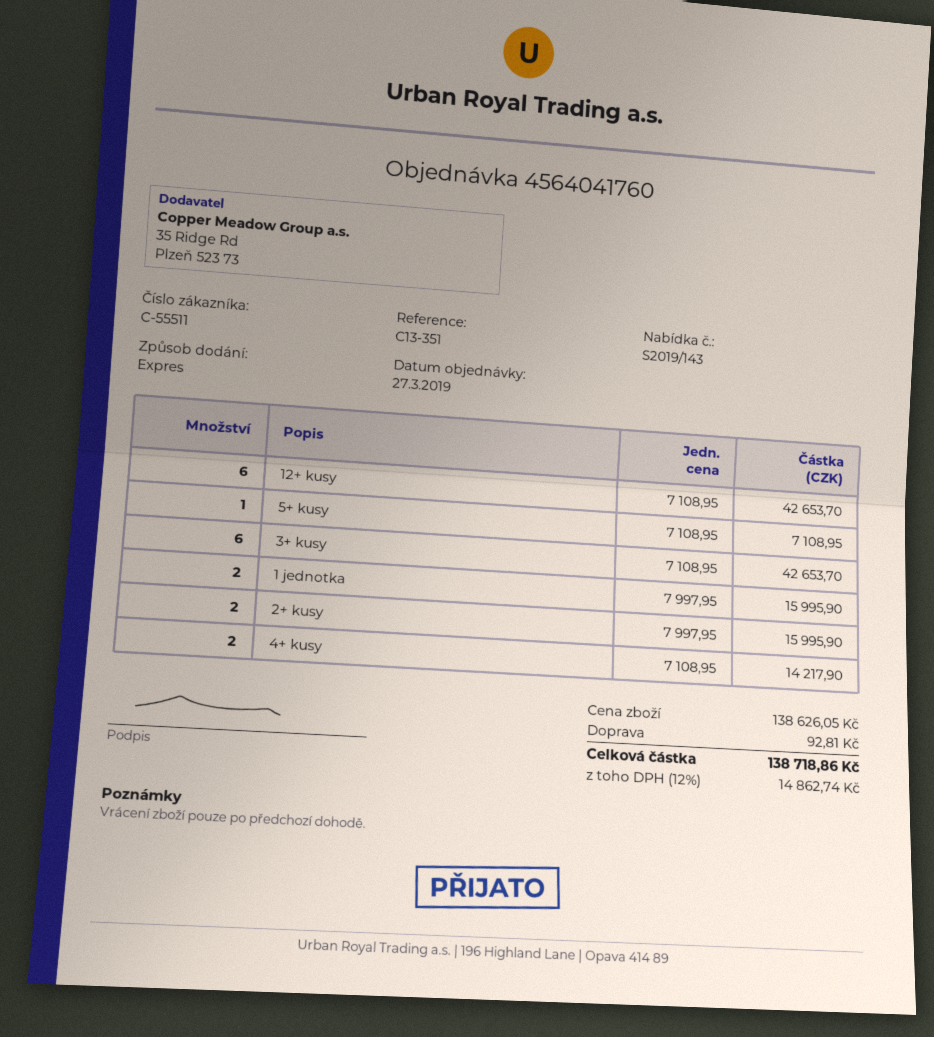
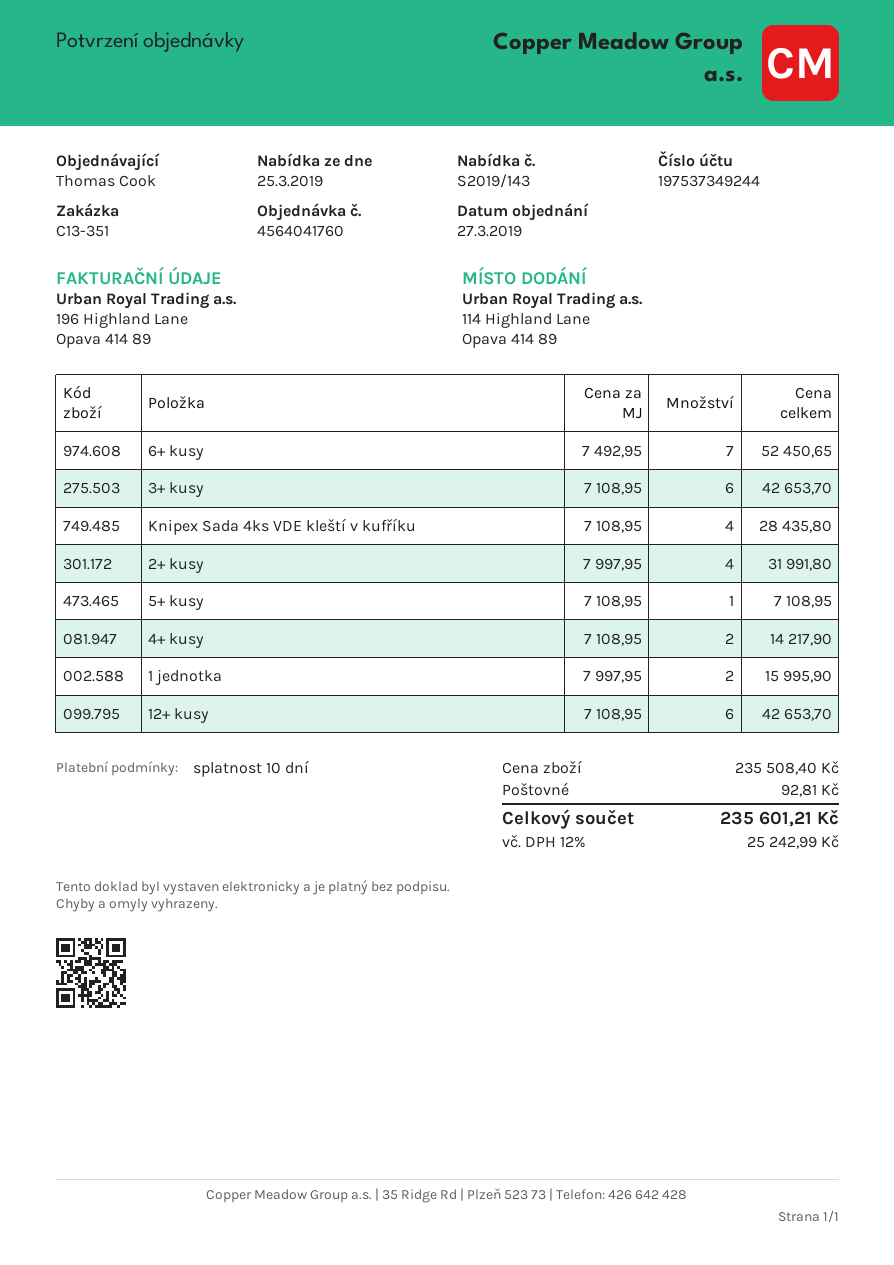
2+ kusy: 2 x 7997.95 = 15995.90 -> 4 x 7997.95 = 31991.80
6+ kusy: none -> 7 x 7492.95 = 52450.65
Knipex Sada 4ks VDE kleští v kufříku: none -> 4 x 7108.95 = 28435.80
subtotal: 138626.05 -> 235508.40
tax: 12% = 14862.74 -> 12% = 25242.99
total: 138718.86 -> 235601.21

